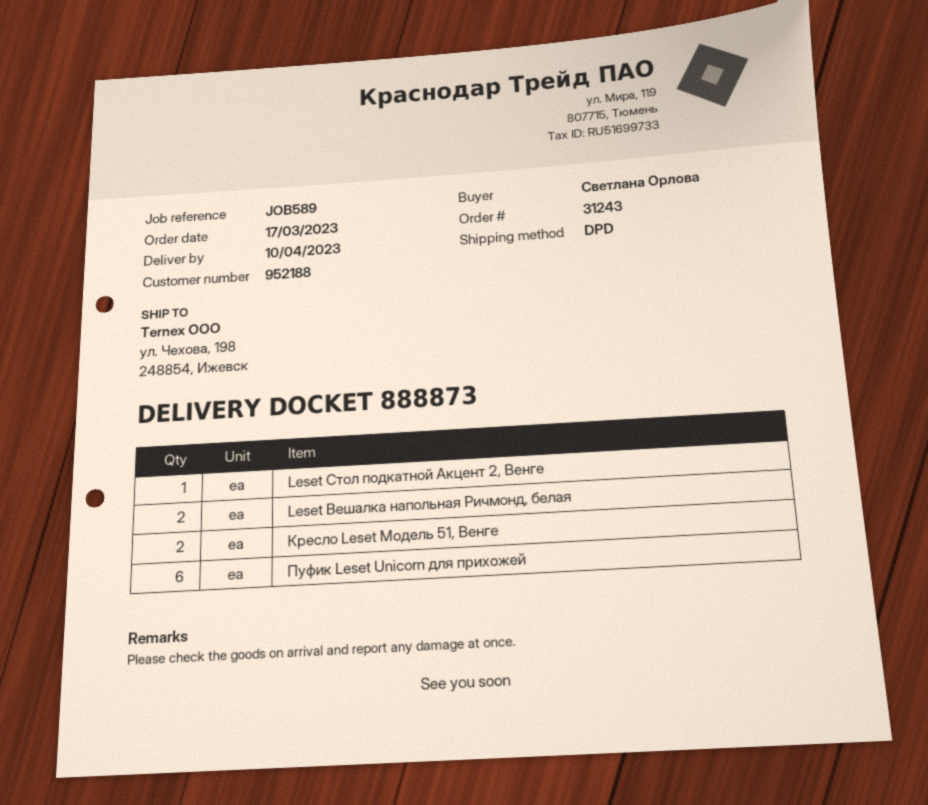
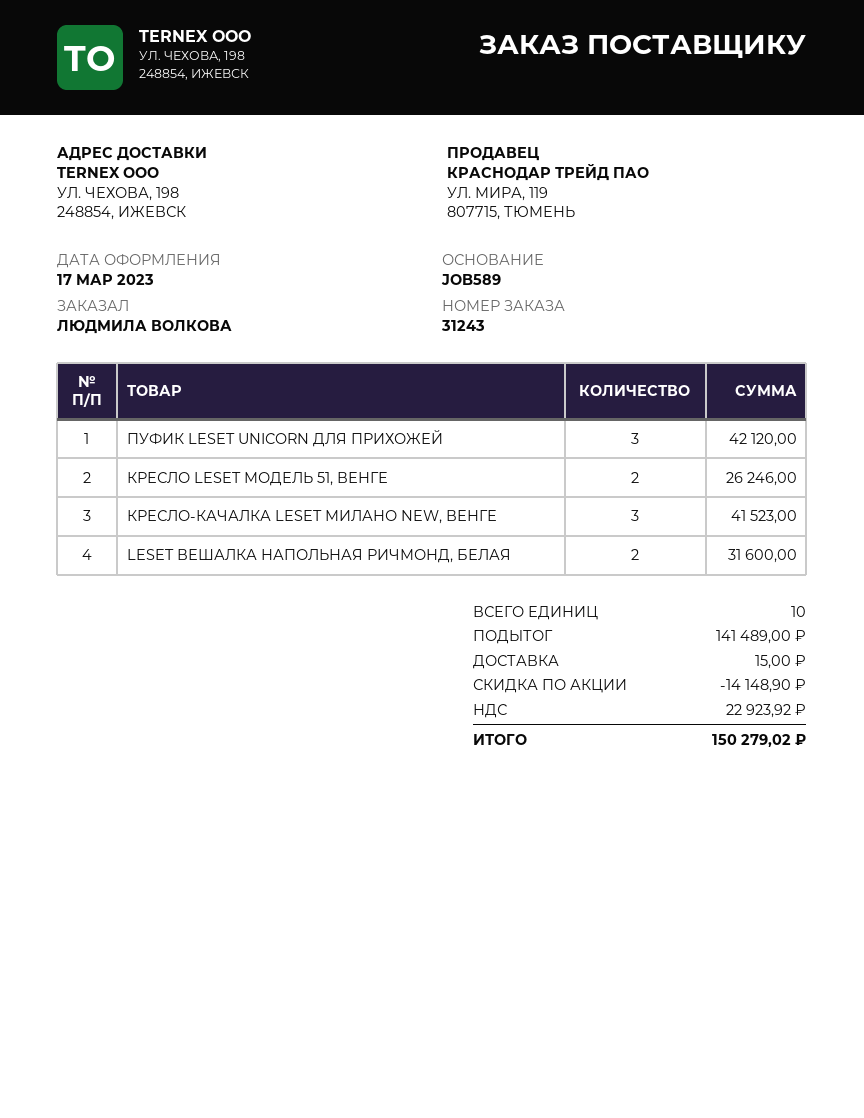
ordered by: Светлана Орлова -> ЛЮДМИЛА ВОЛКОВА
Leset Стол подкатной Акцент 2, Венге: 1 -> none
Пуфик Leset Unicorn для прихожей: 6 -> 3
КРЕСЛО-КАЧАЛКА LESET МИЛАНО NEW, ВЕНГЕ: none -> 3

